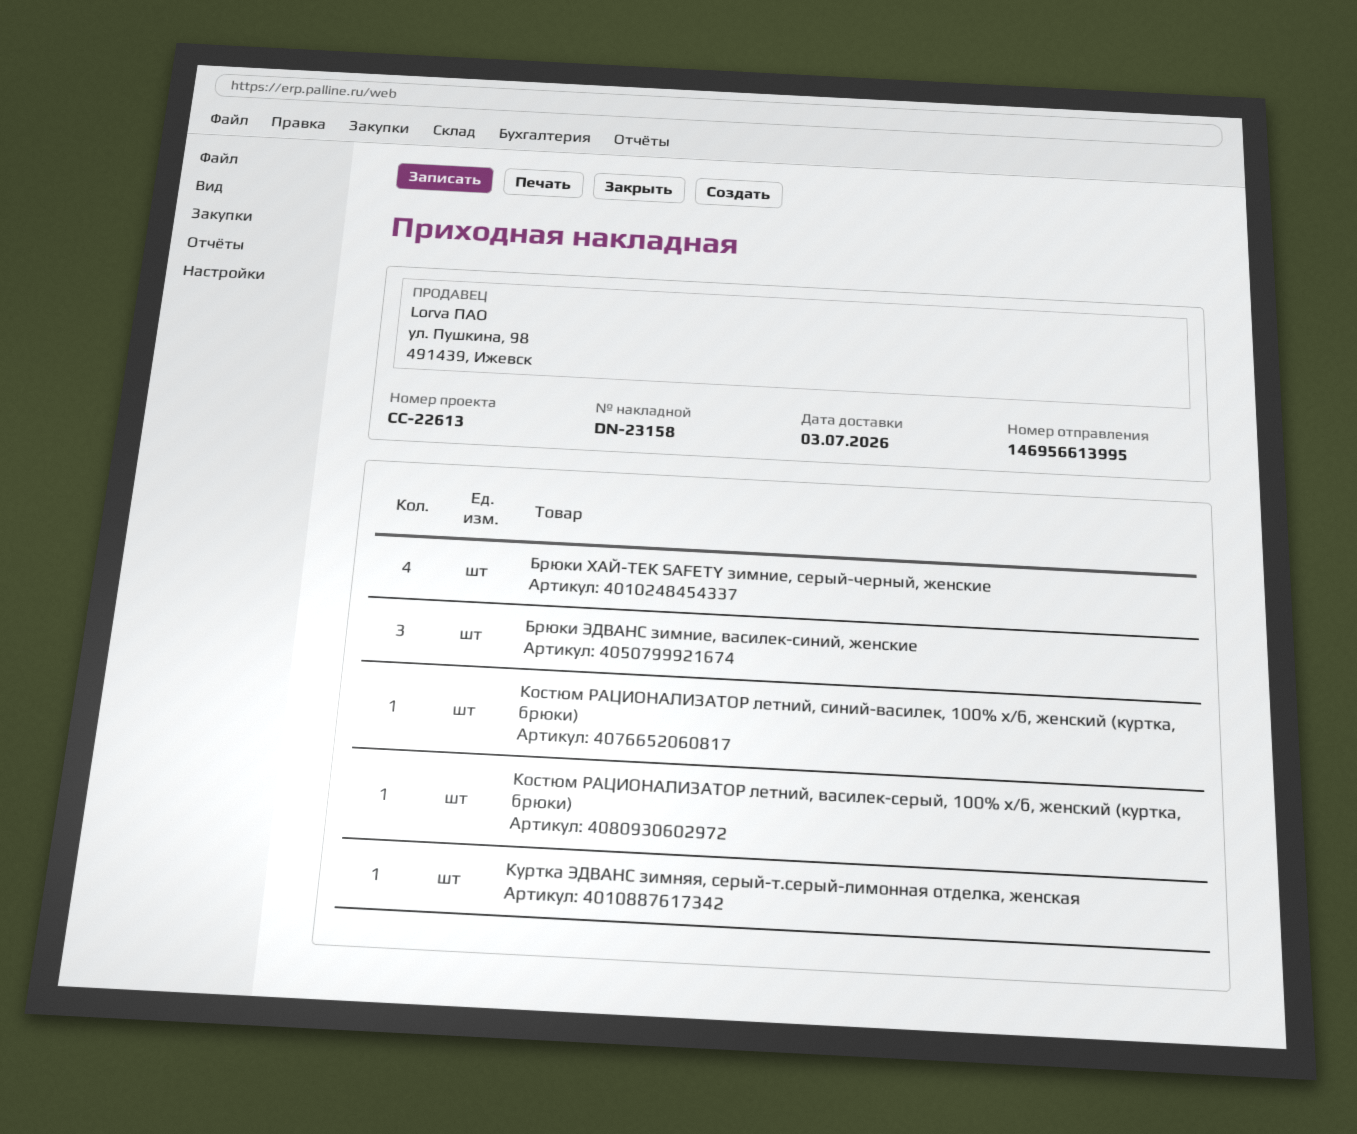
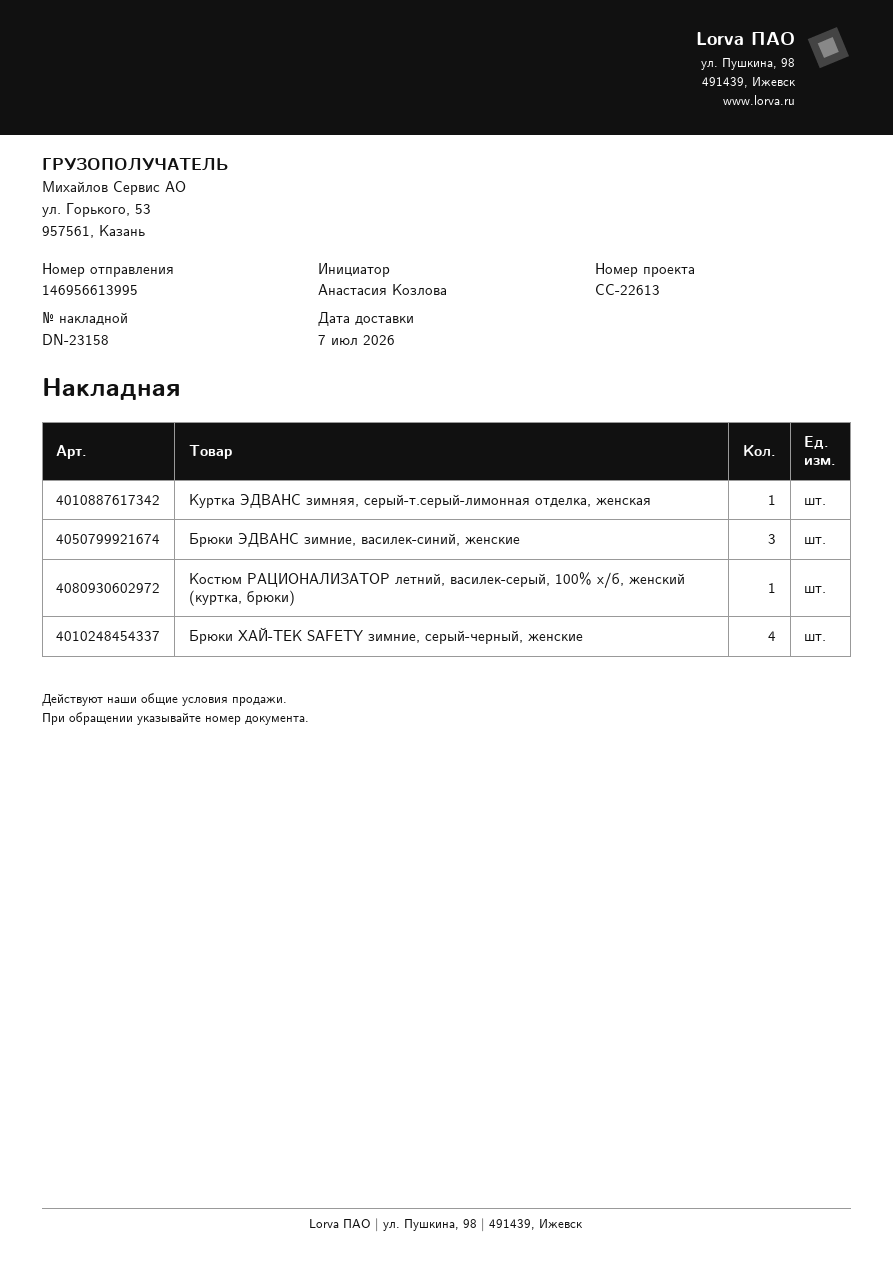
delivery date: 2026-07-03 -> 2026-07-07
Костюм РАЦИОНАЛИЗАТОР летний, синий-василек, 100% х/б, женский (куртка, брюки): 1 -> none

